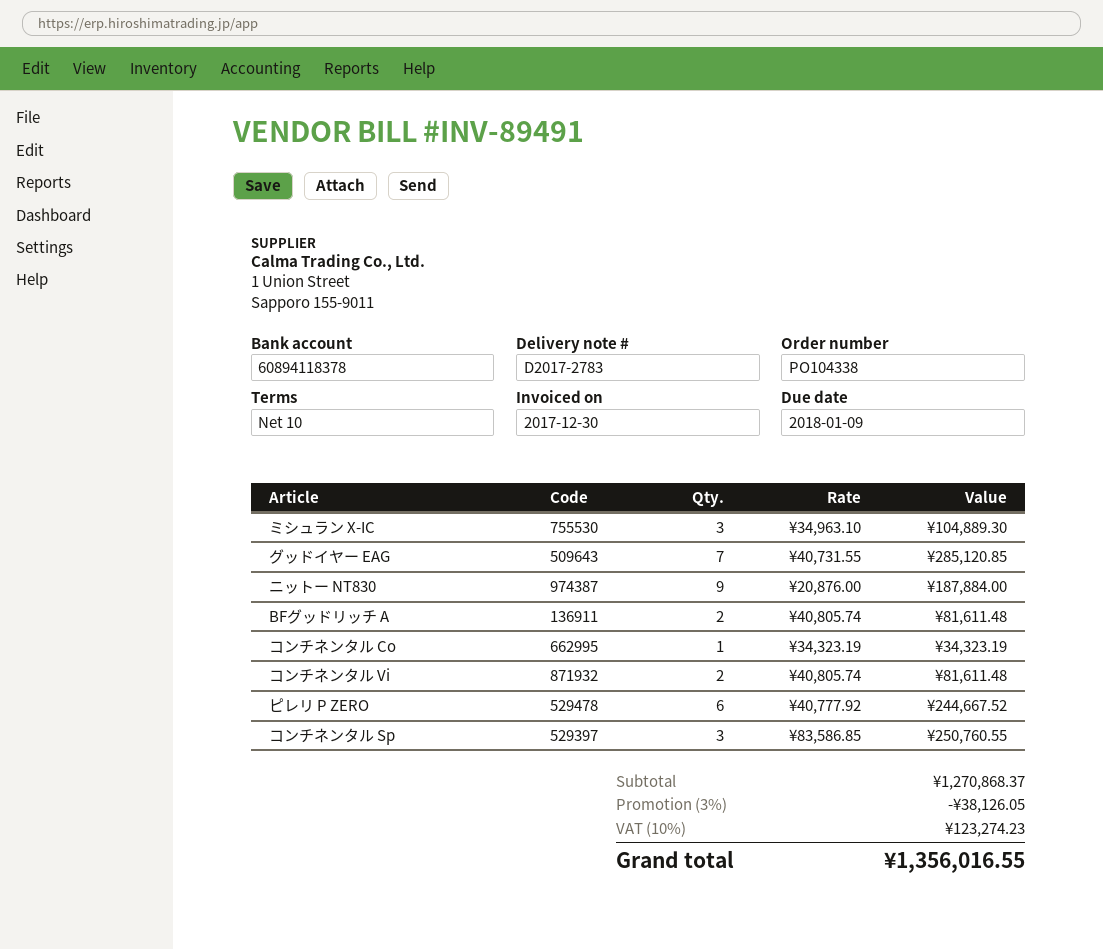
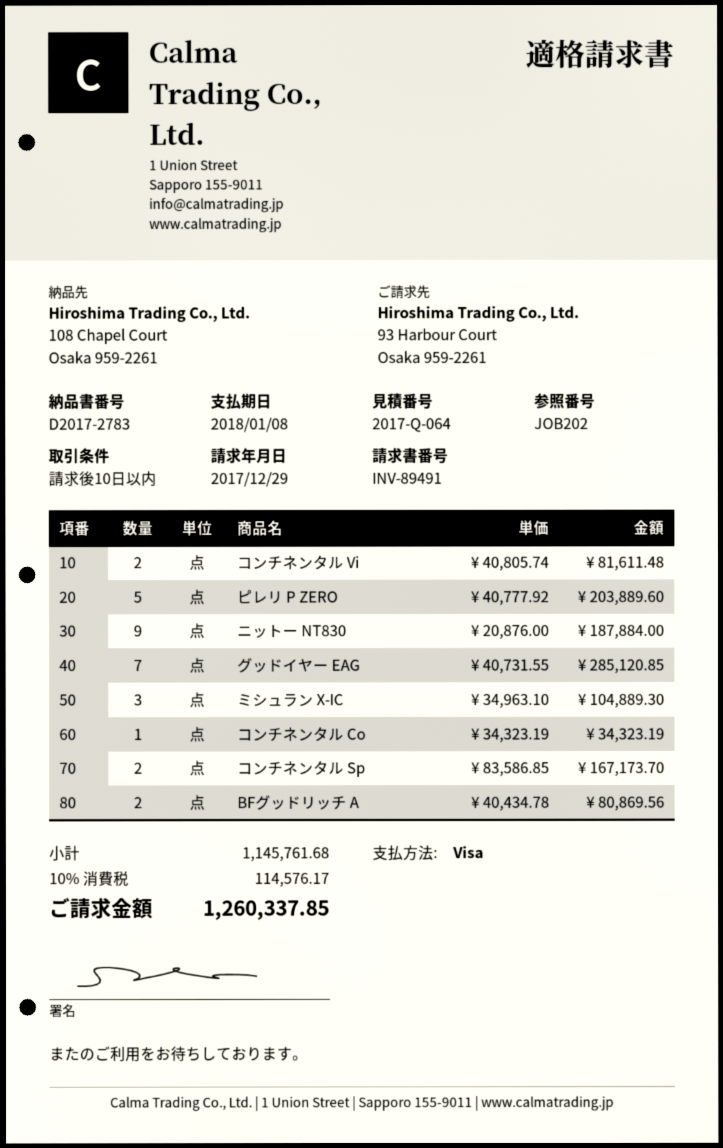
invoice date: 2017-12-30 -> 2017-12-29
due date: 2018-01-09 -> 2018-01-08
BFグッドリッチ A: 2 x 40805.74 = 81611.48 -> 2 x 40434.78 = 80869.56
ピレリ P ZERO: 6 x 40777.92 = 244667.52 -> 5 x 40777.92 = 203889.60
コンチネンタル Sp: 3 x 83586.85 = 250760.55 -> 2 x 83586.85 = 167173.70
subtotal: 1270868.37 -> 1145761.68
discount: 3% = 38126.05 -> none
tax: 10% = 123274.23 -> 10% = 114576.17
total: 1356016.55 -> 1260337.85

